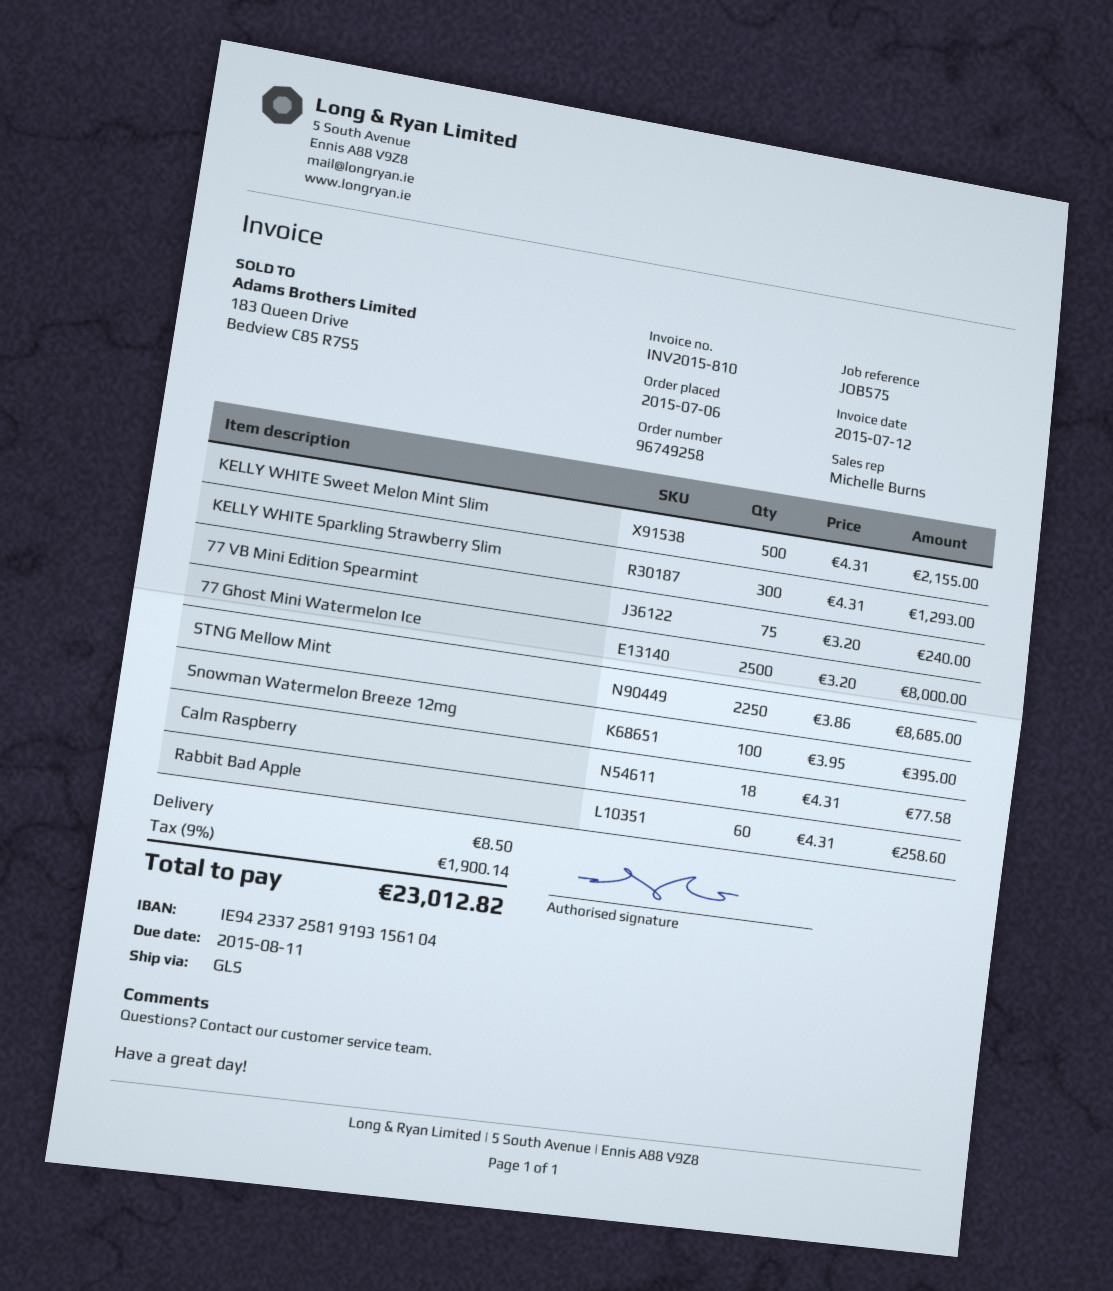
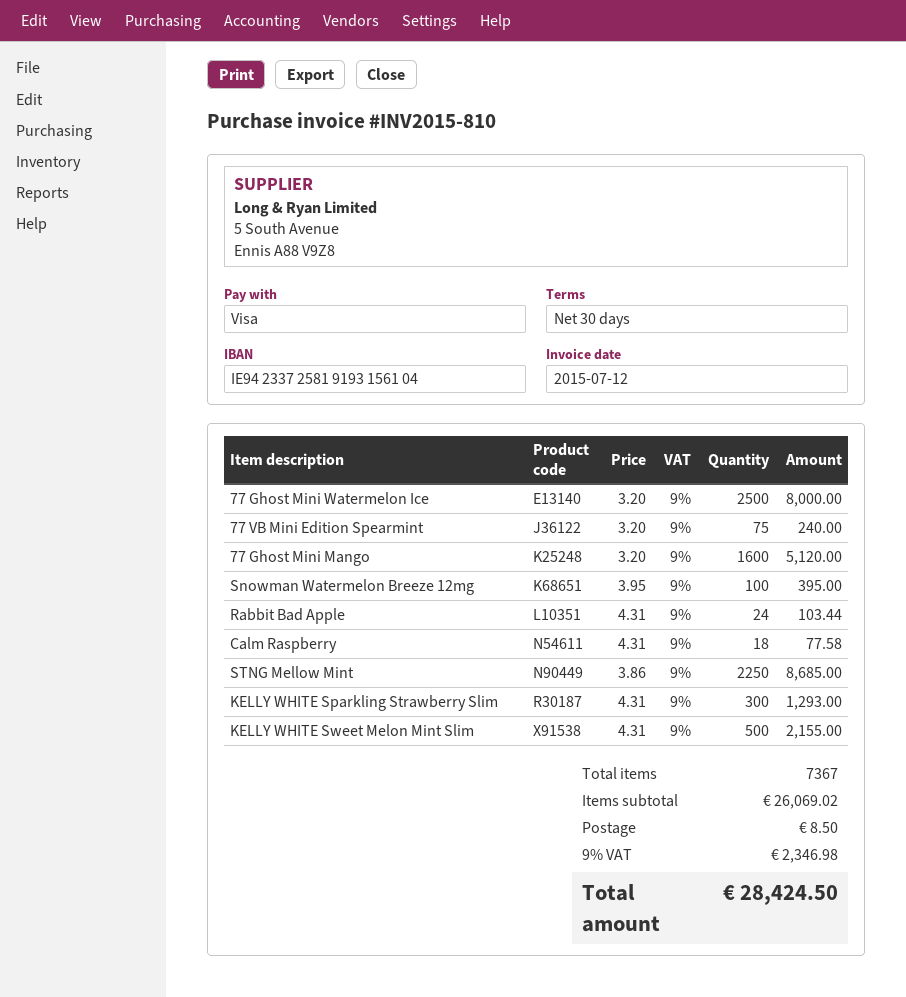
Rabbit Bad Apple: 60 x 4.31 = 258.60 -> 24 x 4.31 = 103.44
77 Ghost Mini Mango: none -> 1600 x 3.20 = 5120.00
tax: 9% = 1900.14 -> 9% = 2346.98
total: 23012.82 -> 28424.50

